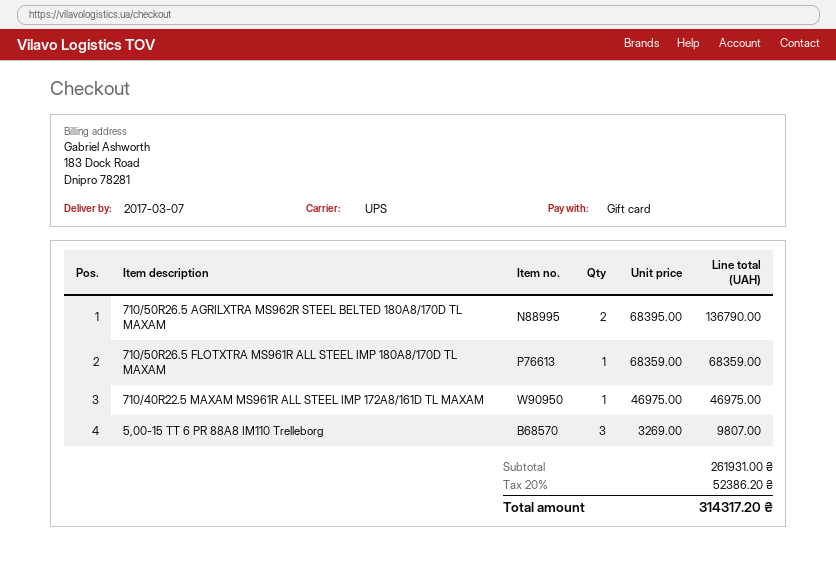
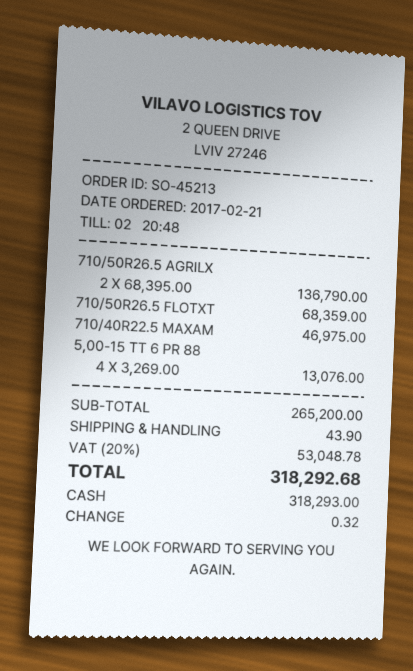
payment method: gift card -> cash
5,00-15 TT 6 PR 88A8 IM110 Trelleborg: 3 x 3269.00 = 9807.00 -> 4 x 3269.00 = 13076.00
subtotal: 261931.00 -> 265200.00
shipping: none -> 43.90
tax: 20% = 52386.20 -> 20% = 53048.78
total: 314317.20 -> 318292.68

